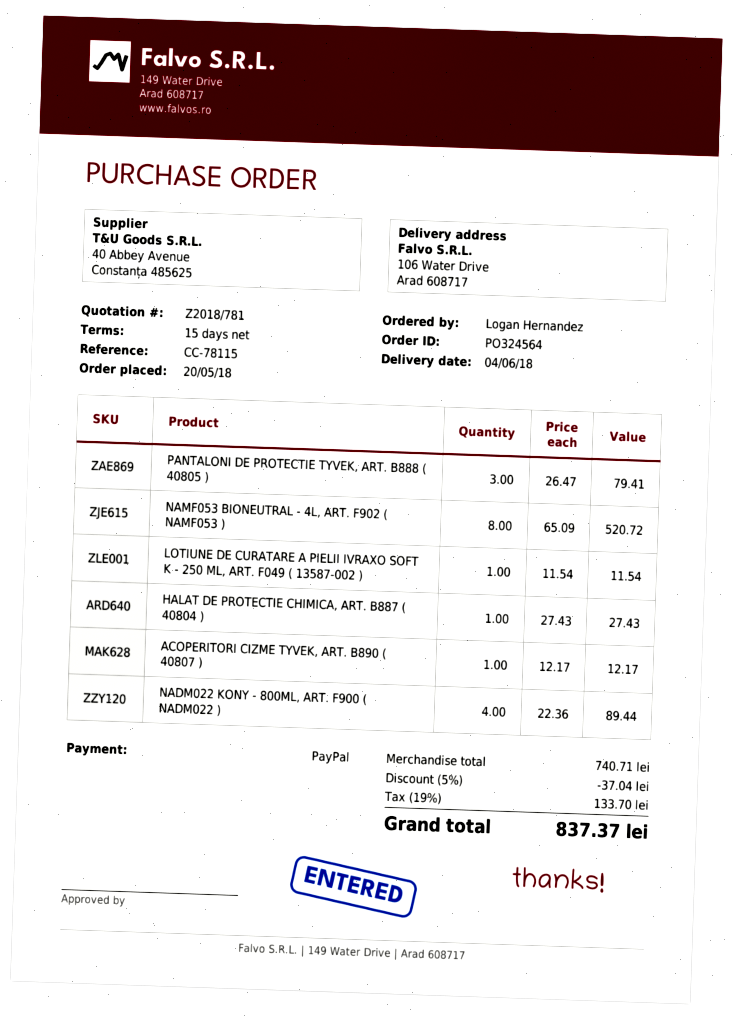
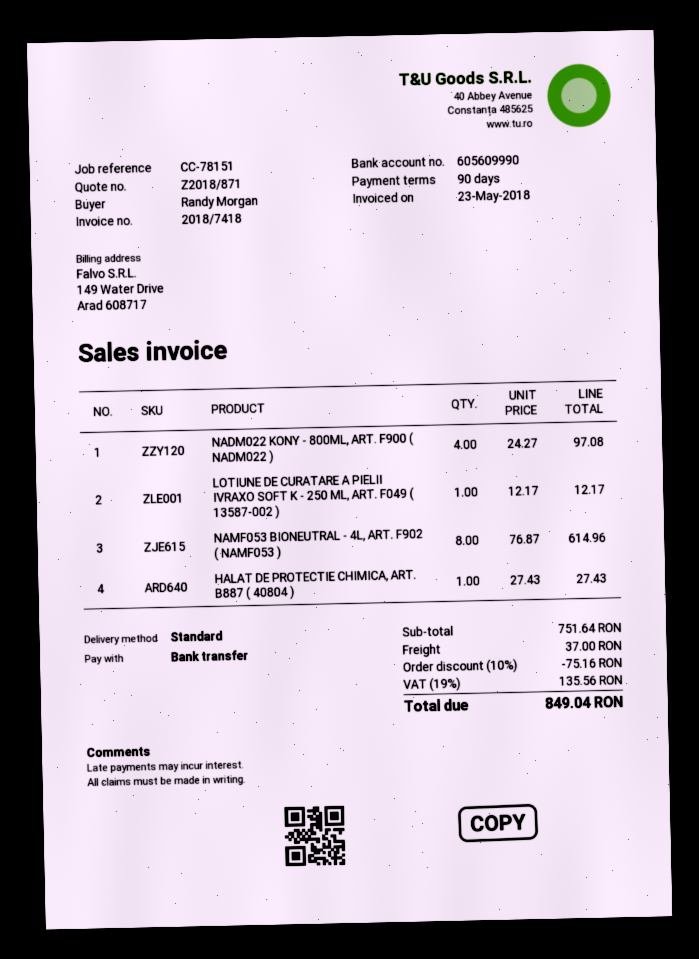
quote number: Z2018/781 -> Z2018/871
payment terms: 15 days -> 90 days
reference: CC-78115 -> CC-78151
ordered by: Logan Hernandez -> Randy Morgan
payment method: PayPal -> bank transfer
PANTALONI DE PROTECTIE TYVEK, ART. B888 ( 40805 ): 3 x 26.47 = 79.41 -> none
NAMF053 BIONEUTRAL - 4L, ART. F902 ( NAMF053 ): 8 x 65.09 = 520.72 -> 8 x 76.87 = 614.96
LOTIUNE DE CURATARE A PIELII IVRAXO SOFT K - 250 ML, ART. F049 ( 13587-002 ): 1 x 11.54 = 11.54 -> 1 x 12.17 = 12.17
ACOPERITORI CIZME TYVEK, ART. B890 ( 40807 ): 1 x 12.17 = 12.17 -> none
NADM022 KONY - 800ML, ART. F900 ( NADM022 ): 4 x 22.36 = 89.44 -> 4 x 24.27 = 97.08
subtotal: 740.71 -> 751.64
discount: 5% = 37.04 -> 10% = 75.16
shipping: none -> 37.00
tax: 19% = 133.70 -> 19% = 135.56
total: 837.37 -> 849.04

